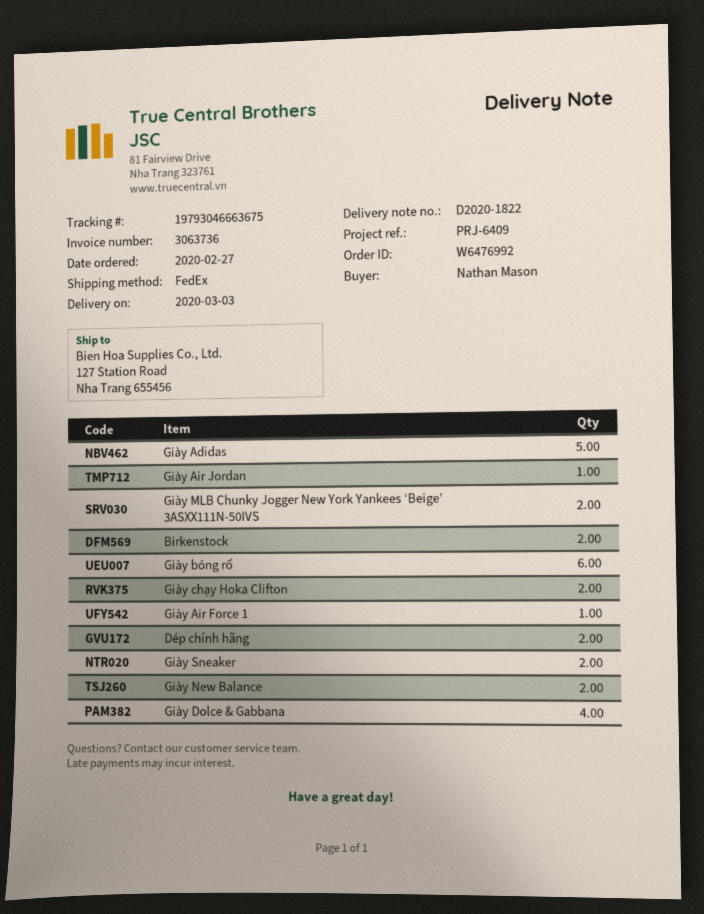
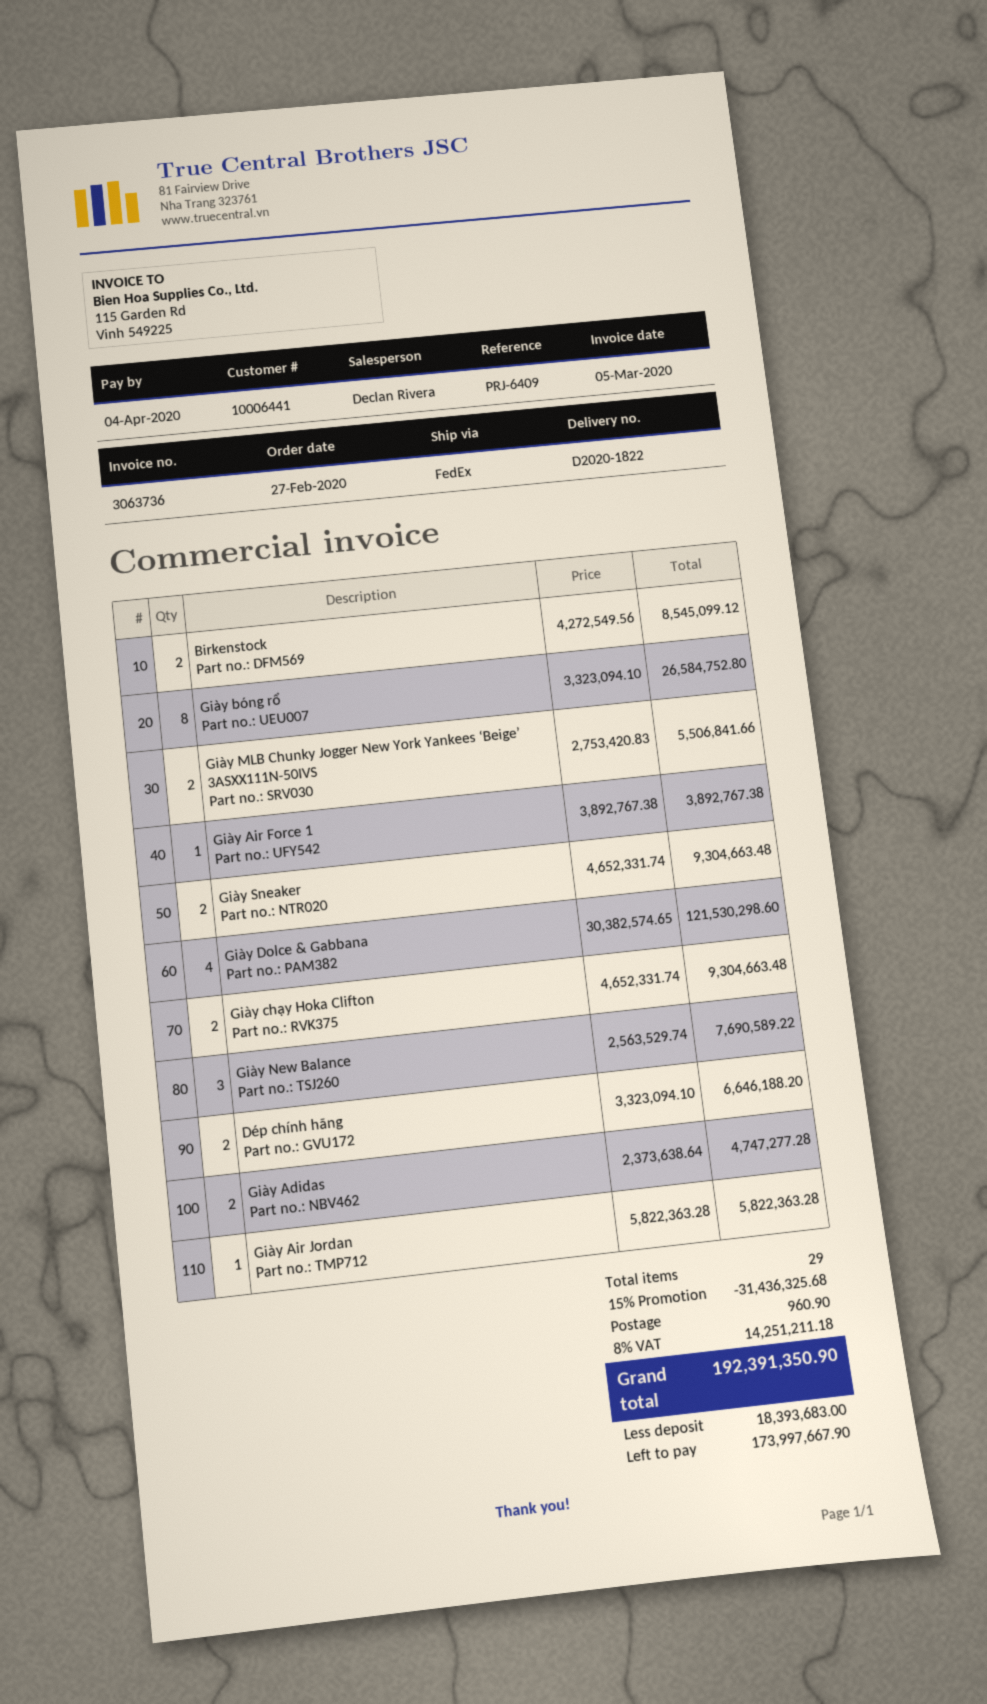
Giày Adidas: 5 -> 2
Giày bóng rổ: 6 -> 8
Giày New Balance: 2 -> 3

